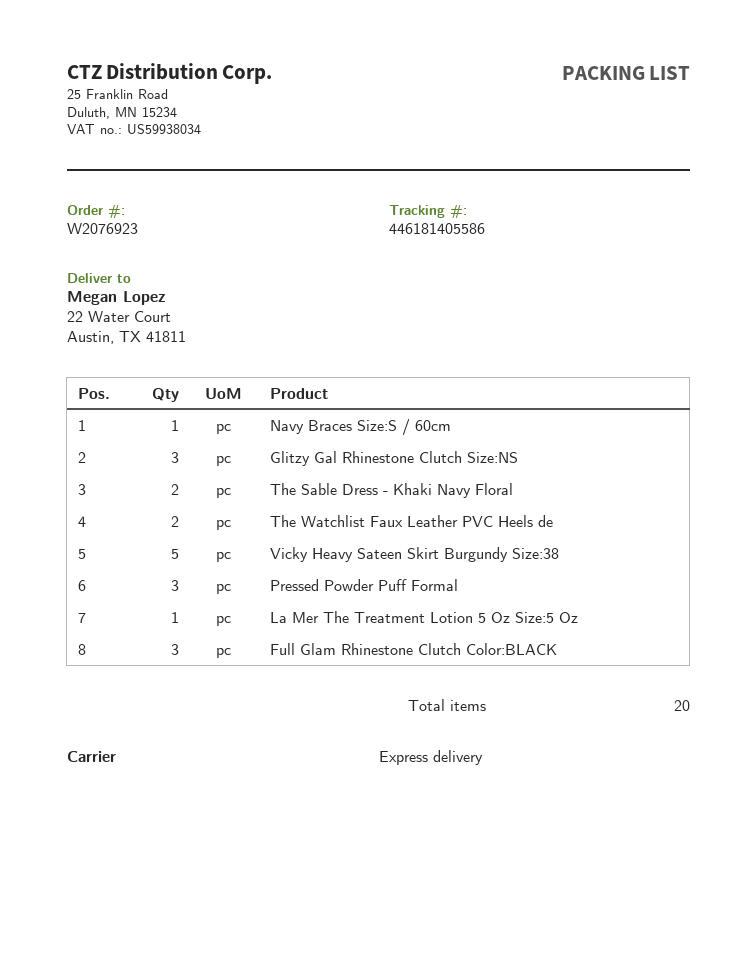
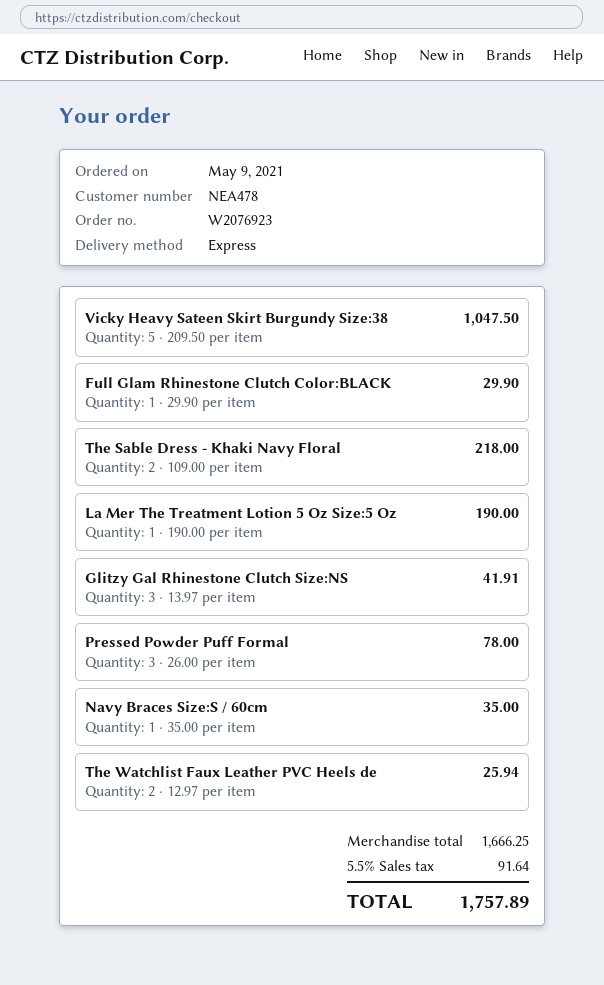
Full Glam Rhinestone Clutch Color:BLACK: 3 -> 1

